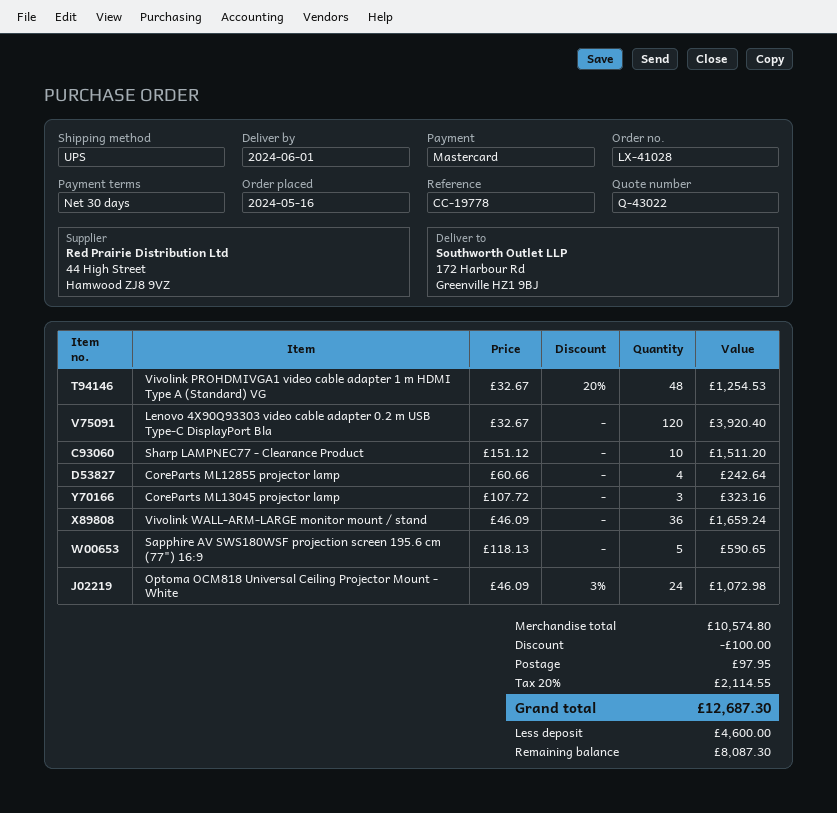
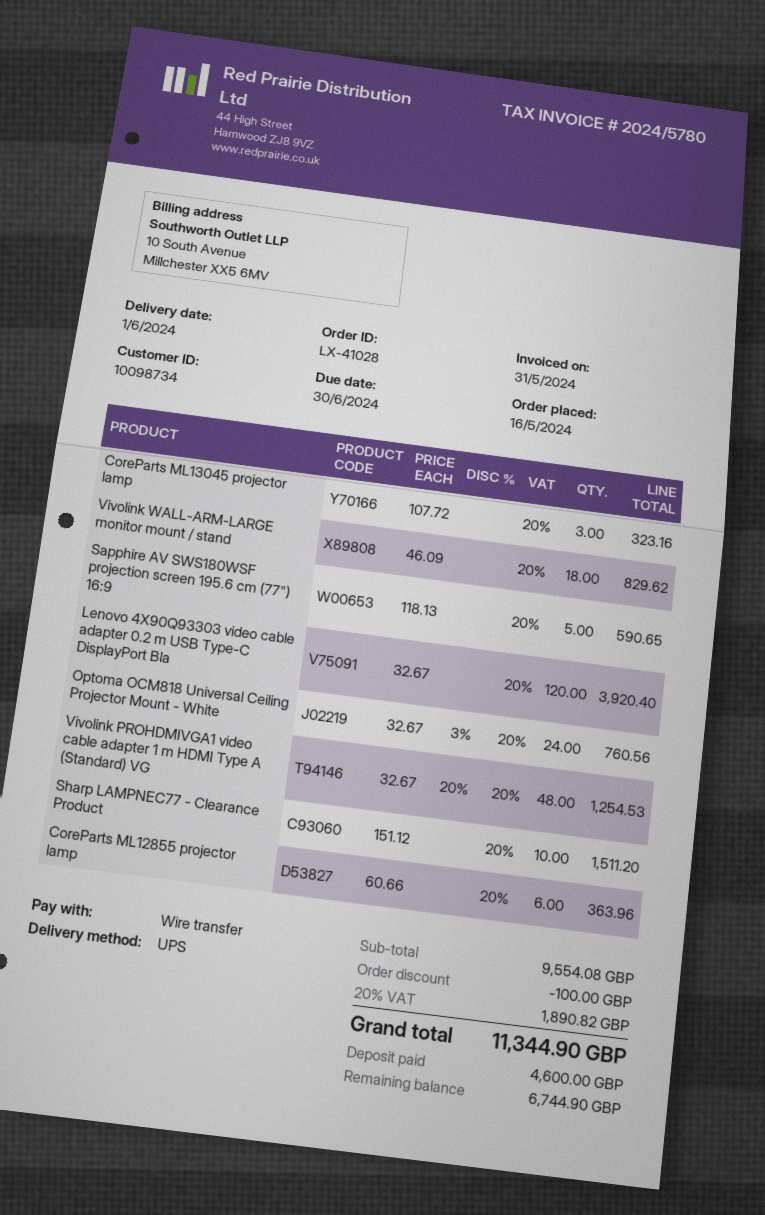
payment method: Mastercard -> bank transfer
CoreParts ML12855 projector lamp: 4 x 60.66 = 242.64 -> 6 x 60.66 = 363.96
Vivolink WALL-ARM-LARGE monitor mount / stand: 36 x 46.09 = 1659.24 -> 18 x 46.09 = 829.62
Optoma OCM818 Universal Ceiling Projector Mount - White: 24 x 46.09 - 3% = 1072.98 -> 24 x 32.67 - 3% = 760.56
subtotal: 10574.80 -> 9554.08
shipping: 97.95 -> none
tax: 20% = 2114.55 -> 20% = 1890.82
total: 12687.30 -> 11344.90
balance: 8087.30 -> 6744.90

